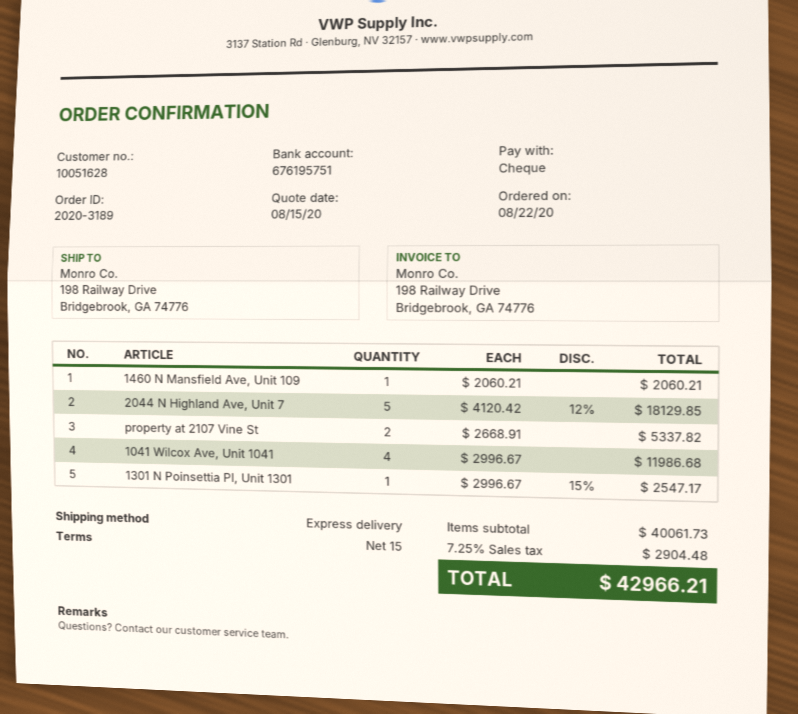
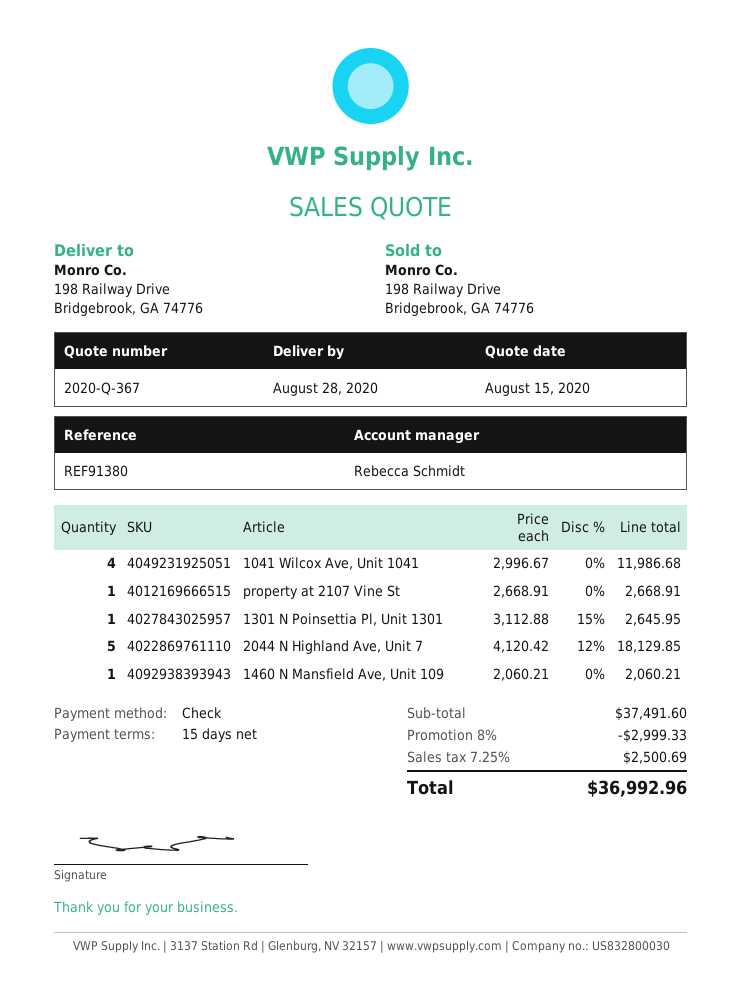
property at 2107 Vine St: 2 x 2668.91 = 5337.82 -> 1 x 2668.91 = 2668.91
1301 N Poinsettia Pl, Unit 1301: 1 x 2996.67 - 15% = 2547.17 -> 1 x 3112.88 - 15% = 2645.95
subtotal: 40061.73 -> 37491.60
discount: none -> 8% = 2999.33
tax: 7.25% = 2904.48 -> 7.25% = 2500.69
total: 42966.21 -> 36992.96

